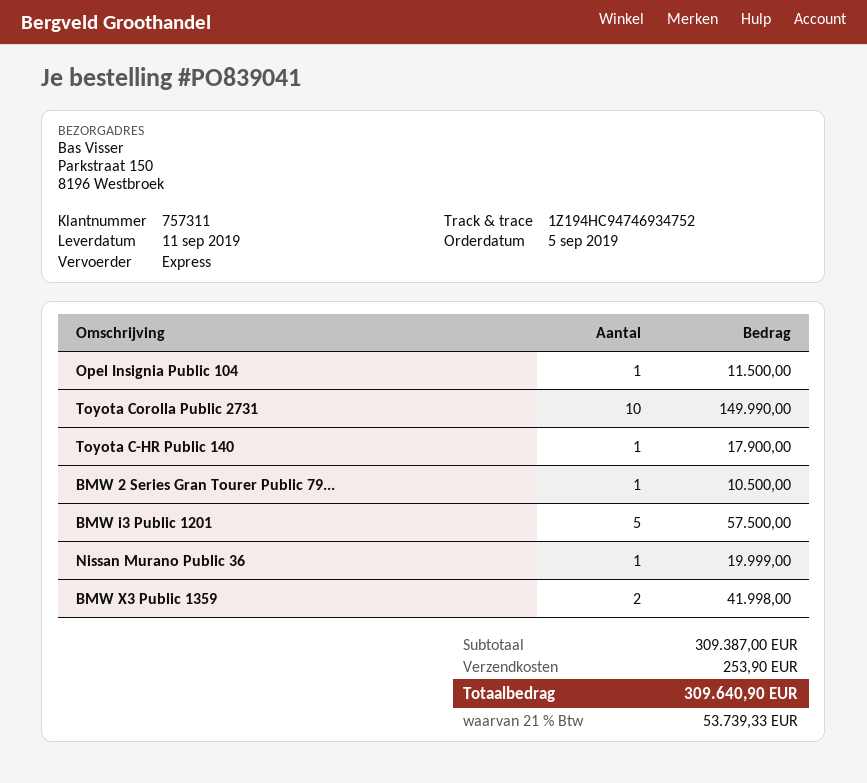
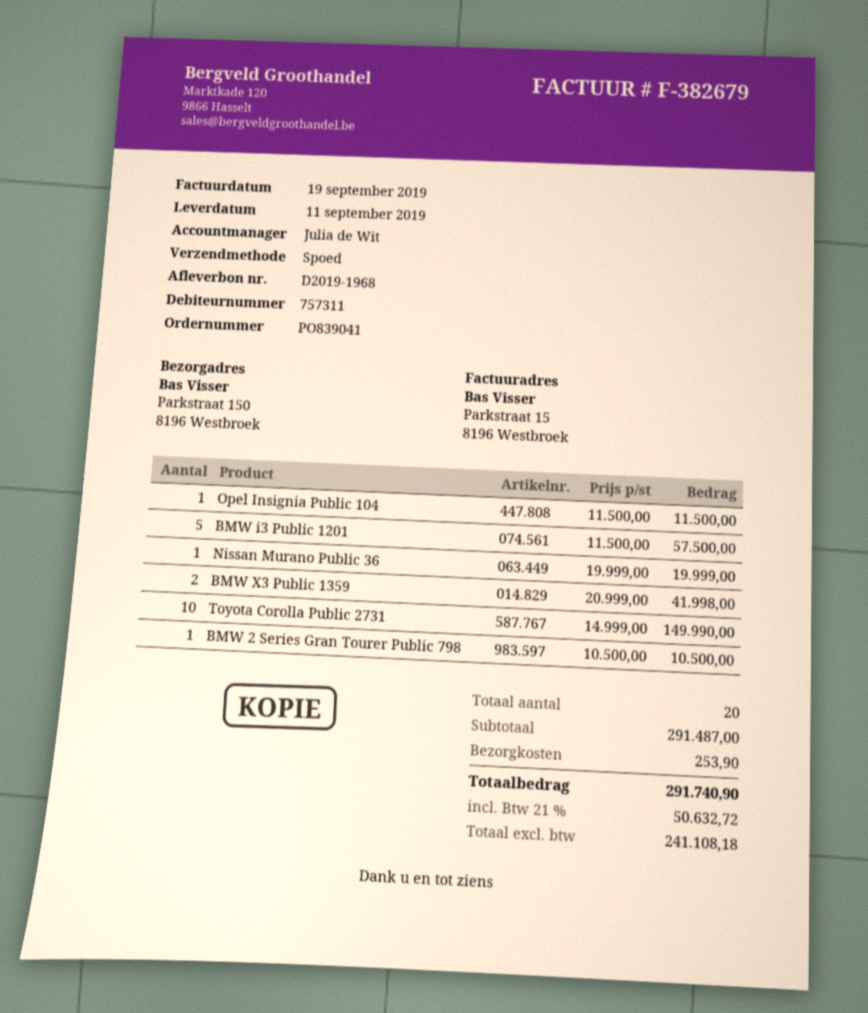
Toyota C-HR Public 140: 1 for 17900.00 -> none
subtotal: 309387.00 -> 291487.00
tax: 21% = 53739.33 -> 21% = 50632.72
total: 309640.90 -> 291740.90

